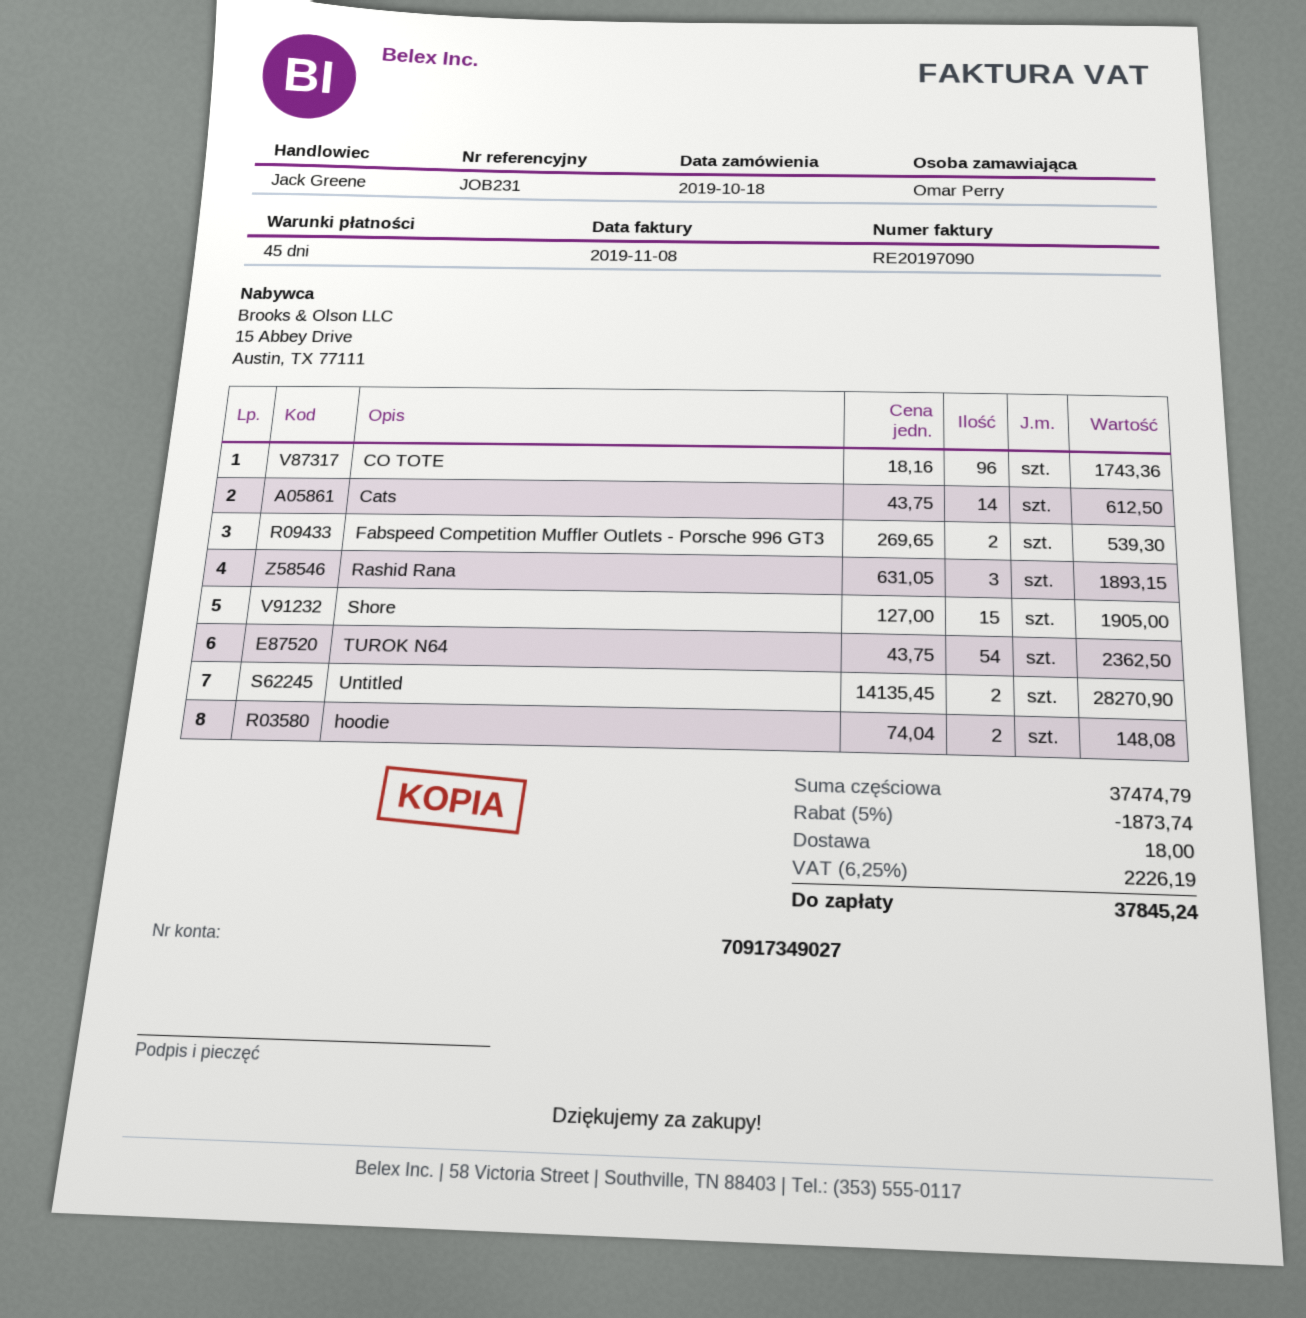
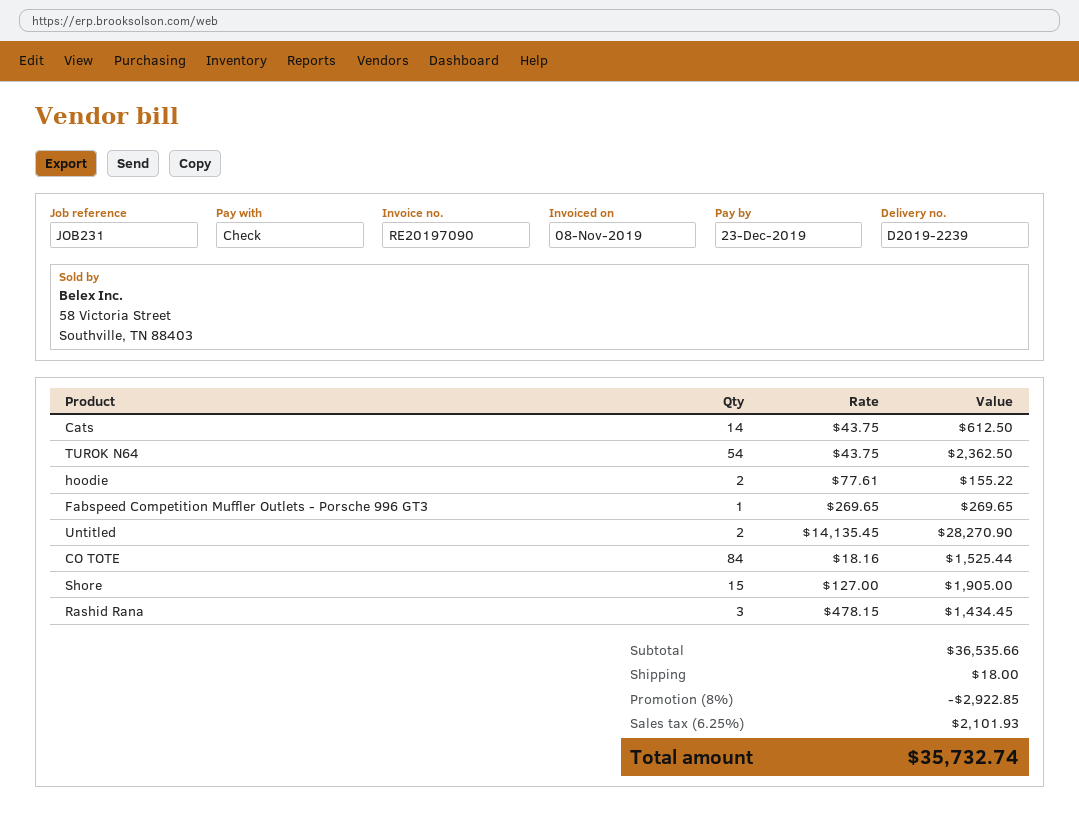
CO TOTE: 96 x 18.16 = 1743.36 -> 84 x 18.16 = 1525.44
Fabspeed Competition Muffler Outlets - Porsche 996 GT3: 2 x 269.65 = 539.30 -> 1 x 269.65 = 269.65
Rashid Rana: 3 x 631.05 = 1893.15 -> 3 x 478.15 = 1434.45
hoodie: 2 x 74.04 = 148.08 -> 2 x 77.61 = 155.22
subtotal: 37474.79 -> 36535.66
discount: 5% = 1873.74 -> 8% = 2922.85
tax: 6.25% = 2226.19 -> 6.25% = 2101.93
total: 37845.24 -> 35732.74

